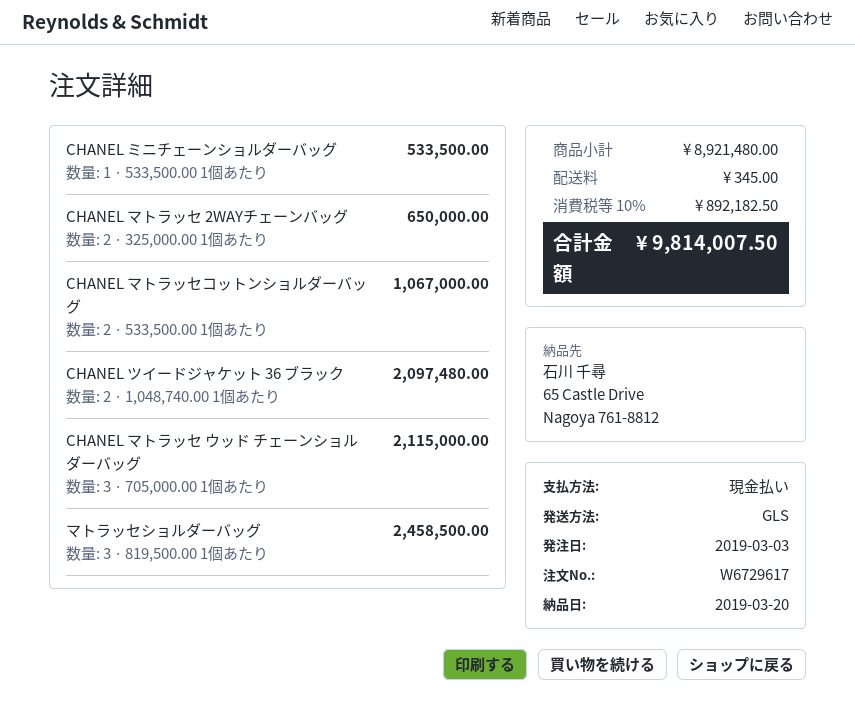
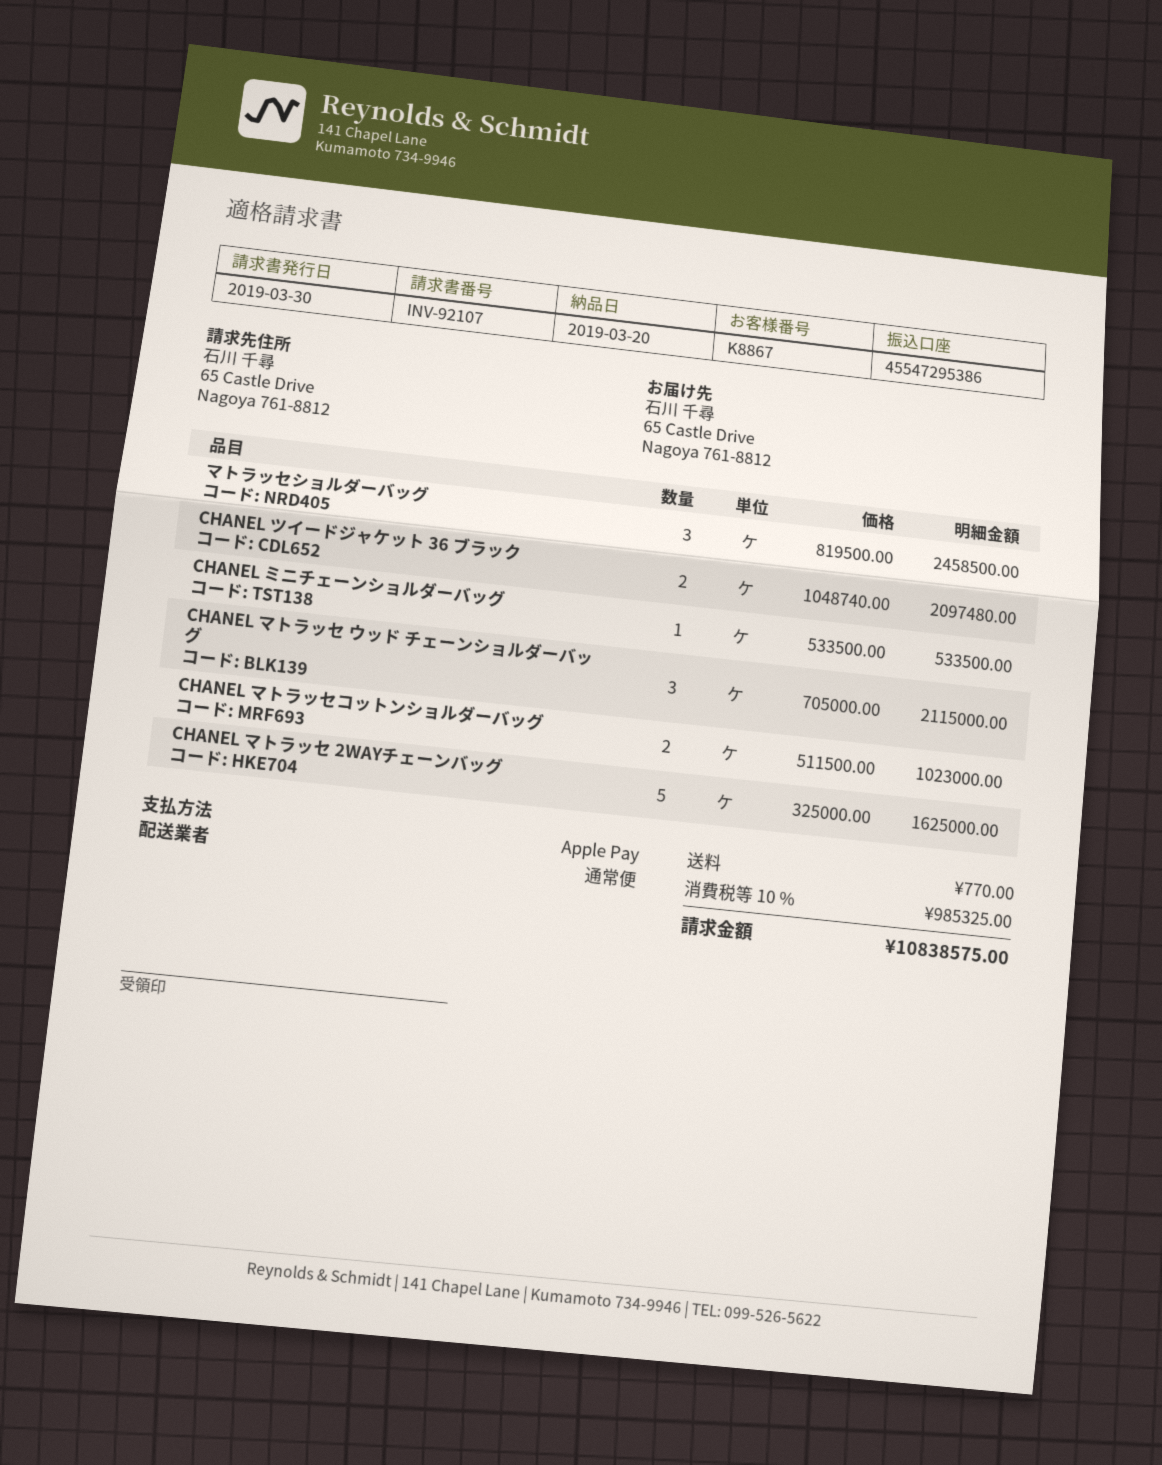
payment method: cash -> Apple Pay
shipping method: GLS -> standard
CHANEL マトラッセ 2WAYチェーンバッグ: 2 x 325000.00 = 650000.00 -> 5 x 325000.00 = 1625000.00
CHANEL マトラッセコットンショルダーバッグ: 2 x 533500.00 = 1067000.00 -> 2 x 511500.00 = 1023000.00
shipping: 345.00 -> 770.00
tax: 10% = 892182.50 -> 10% = 985325.00
total: 9814007.50 -> 10838575.00

